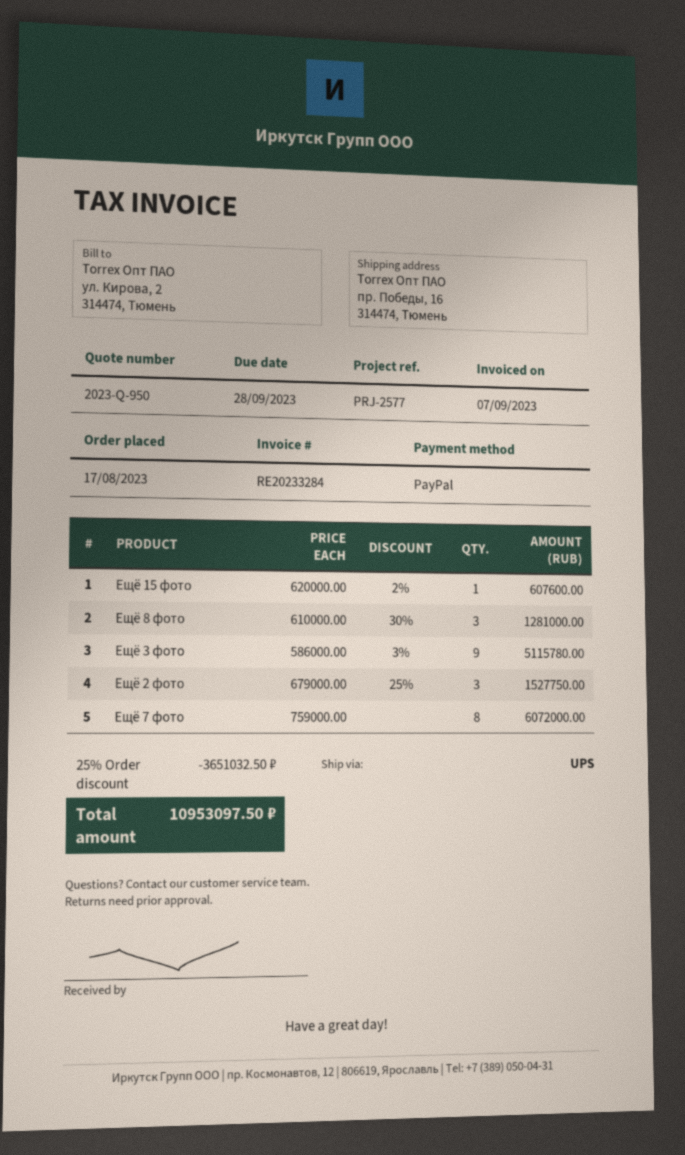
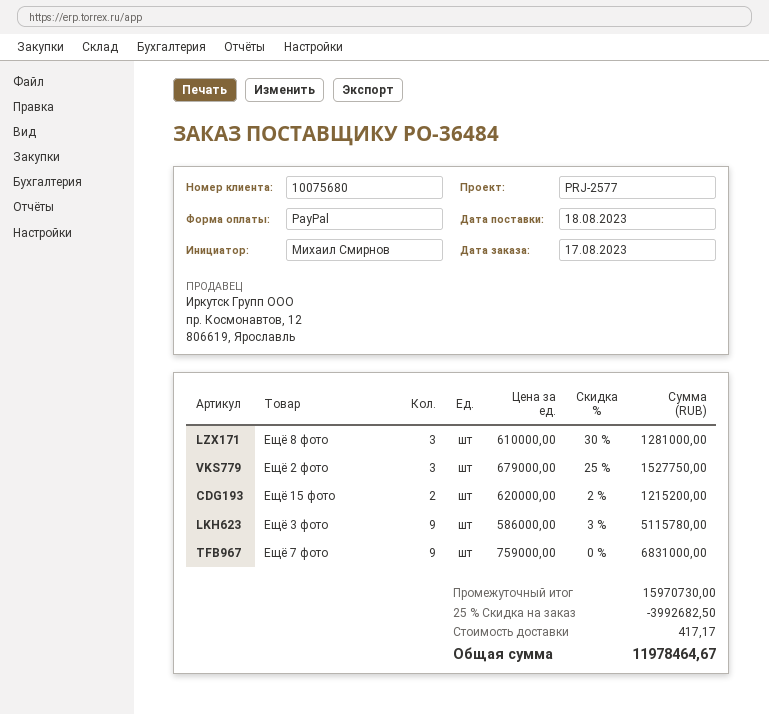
Ещё 15 фото: 1 x 620000.00 - 2% = 607600.00 -> 2 x 620000.00 - 2% = 1215200.00
Ещё 7 фото: 8 x 759000.00 = 6072000.00 -> 9 x 759000.00 = 6831000.00
discount: 25% = 3651032.50 -> 25% = 3992682.50
shipping: none -> 417.17
total: 10953097.50 -> 11978464.67

